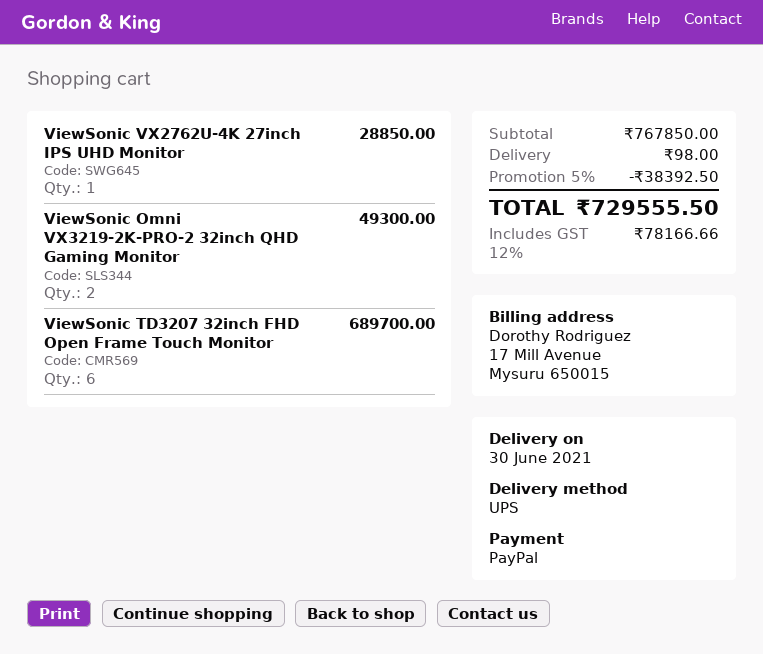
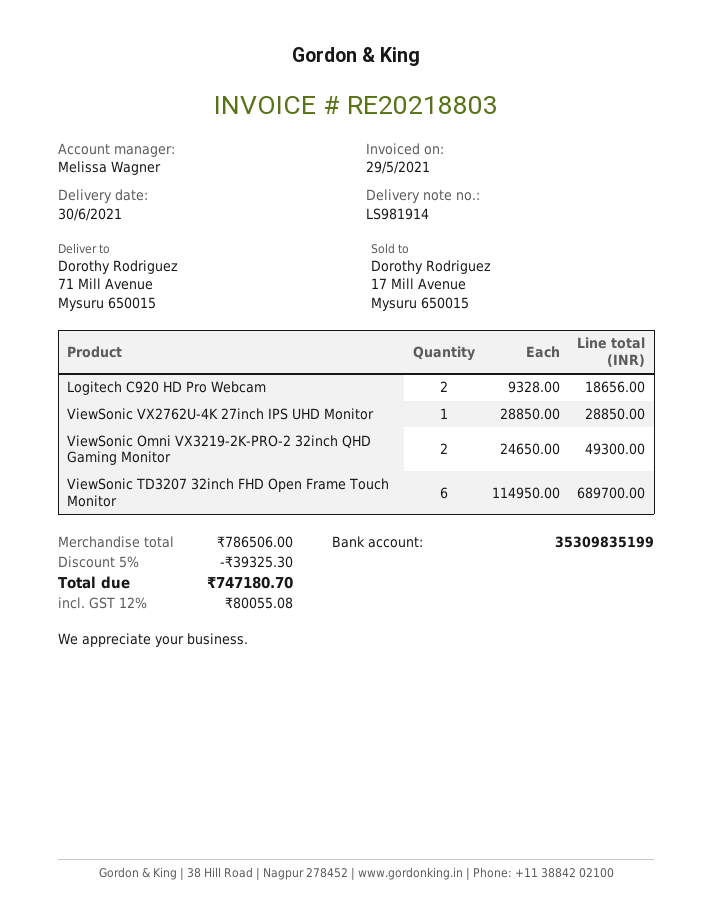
Logitech C920 HD Pro Webcam: none -> 2 for 18656.00
subtotal: 767850.00 -> 786506.00
discount: 5% = 38392.50 -> 5% = 39325.30
shipping: 98.00 -> none
tax: 12% = 78166.66 -> 12% = 80055.08
total: 729555.50 -> 747180.70

